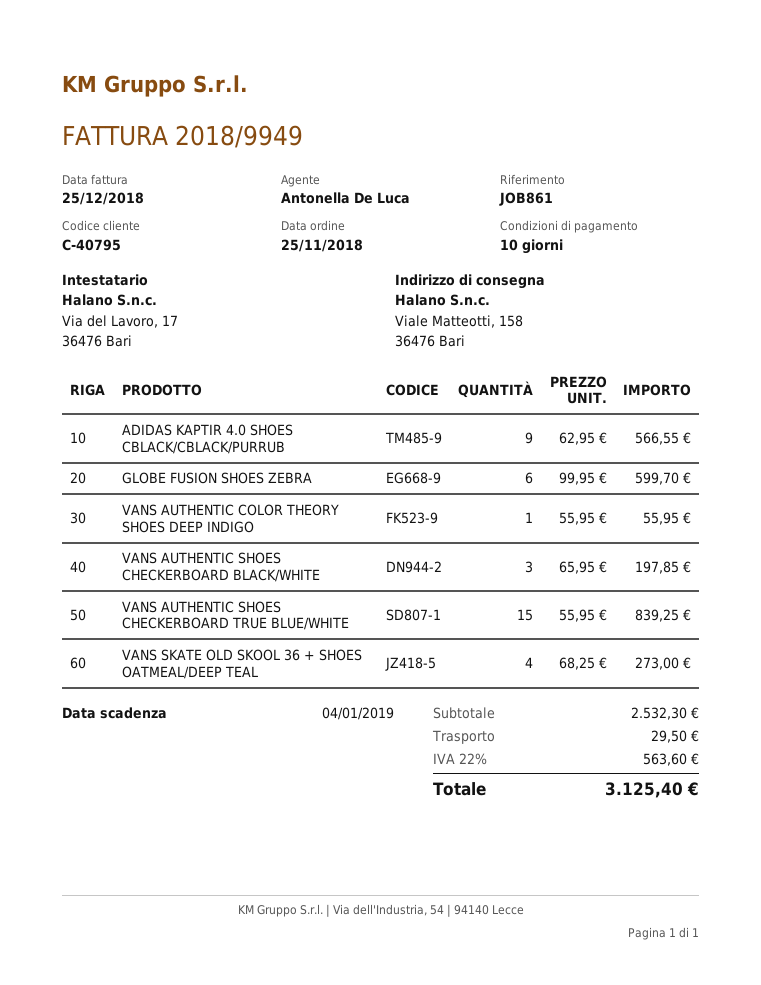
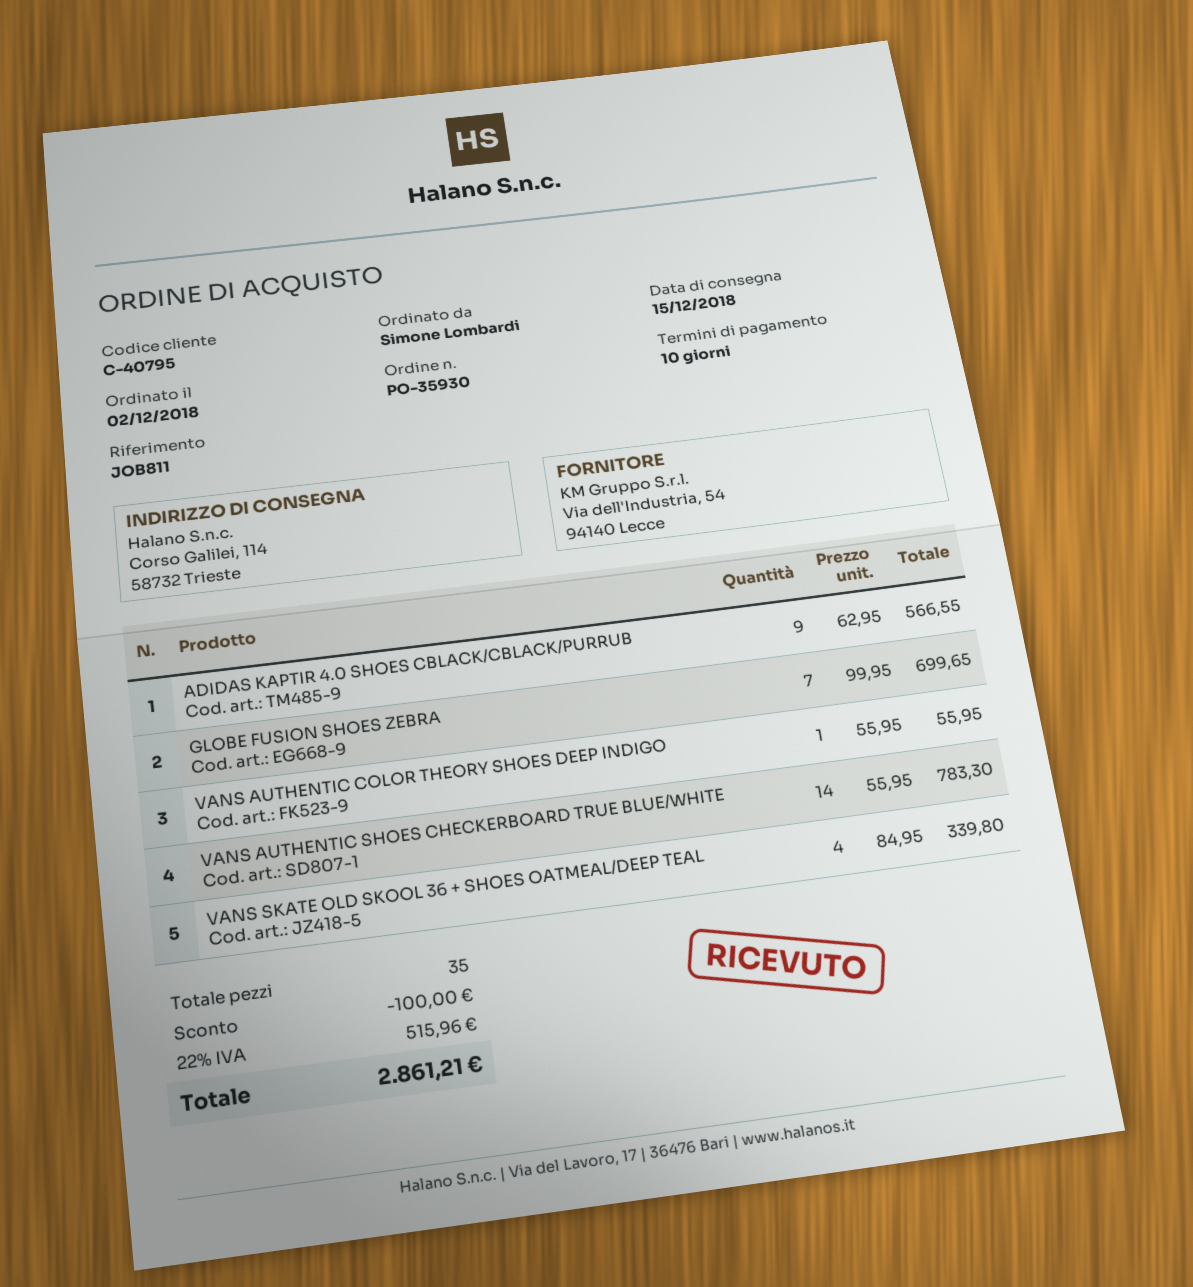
order date: 2018-11-25 -> 2018-12-02
reference: JOB861 -> JOB811
ship to: Viale Matteotti, 158, 36476 Bari -> Corso Galilei, 114, 58732 Trieste
GLOBE FUSION SHOES ZEBRA: 6 x 99.95 = 599.70 -> 7 x 99.95 = 699.65
VANS AUTHENTIC SHOES CHECKERBOARD BLACK/WHITE: 3 x 65.95 = 197.85 -> none
VANS AUTHENTIC SHOES CHECKERBOARD TRUE BLUE/WHITE: 15 x 55.95 = 839.25 -> 14 x 55.95 = 783.30
VANS SKATE OLD SKOOL 36 + SHOES OATMEAL/DEEP TEAL: 4 x 68.25 = 273.00 -> 4 x 84.95 = 339.80
discount: none -> 100.00
shipping: 29.50 -> none
tax: 22% = 563.60 -> 22% = 515.96
total: 3125.40 -> 2861.21

